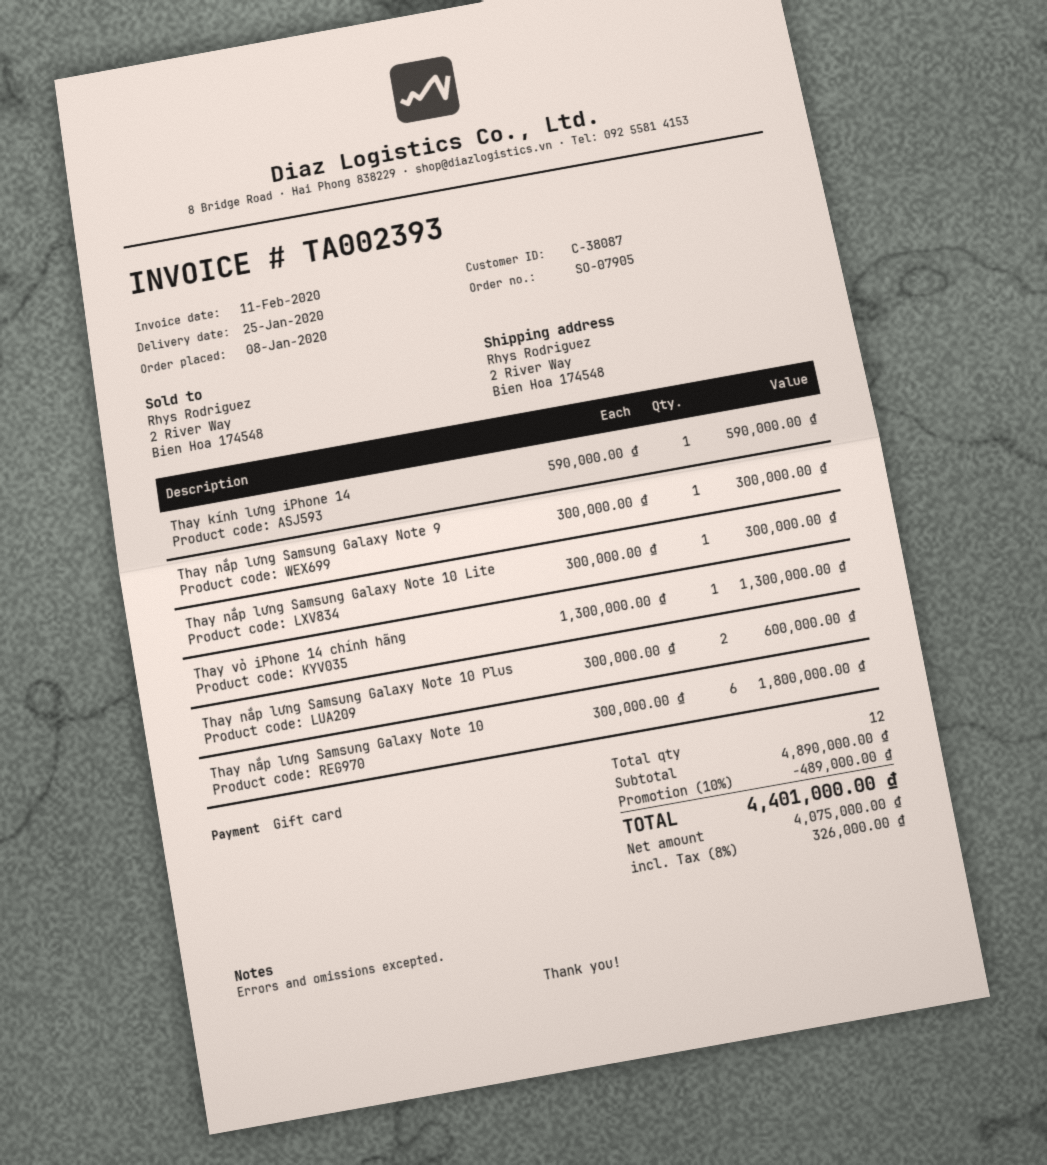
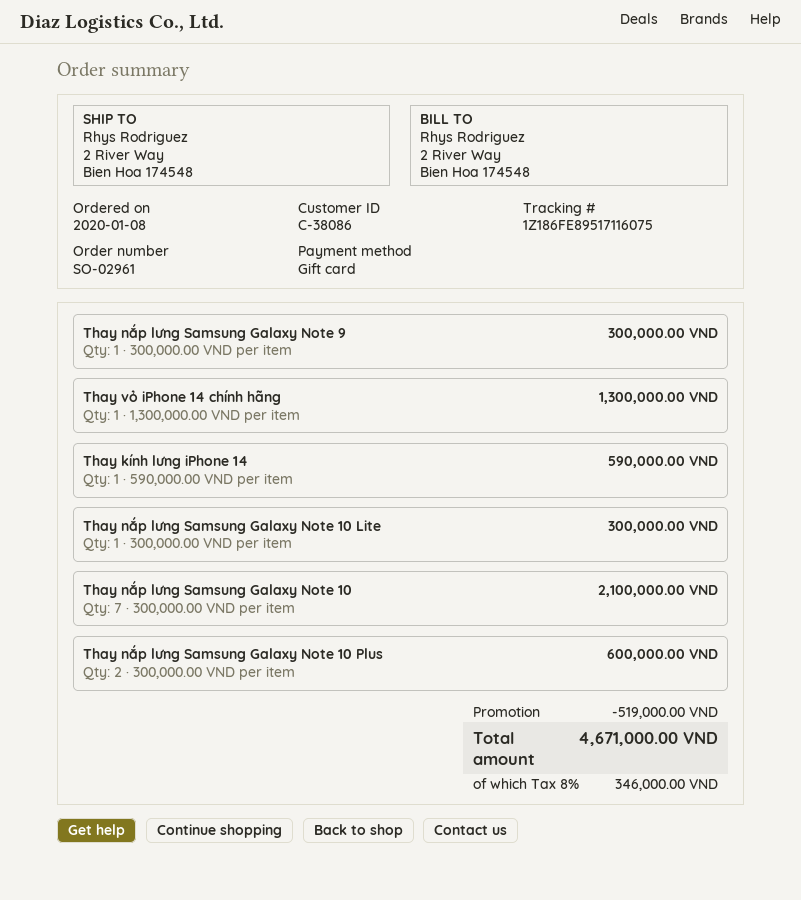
order number: SO-07905 -> SO-02961
customer number: C-38087 -> C-38086
Thay nắp lưng Samsung Galaxy Note 10: 6 x 300000.00 = 1800000.00 -> 7 x 300000.00 = 2100000.00
discount: 489000.00 -> 519000.00
tax: 8% = 326000.00 -> 8% = 346000.00
total: 4401000.00 -> 4671000.00

